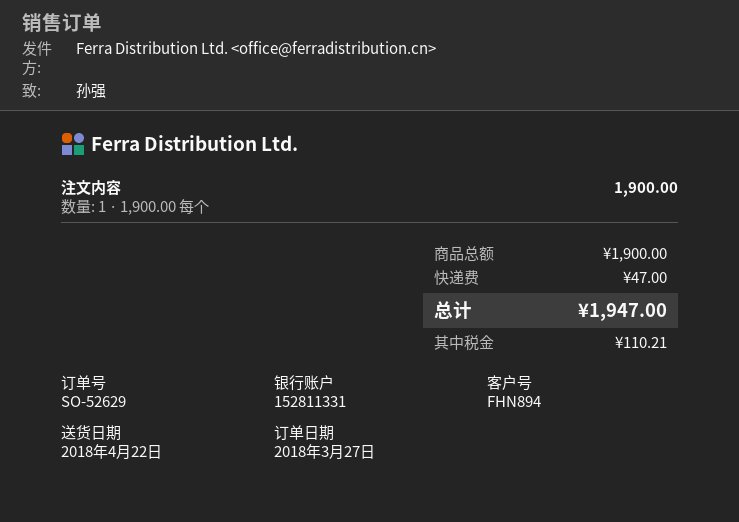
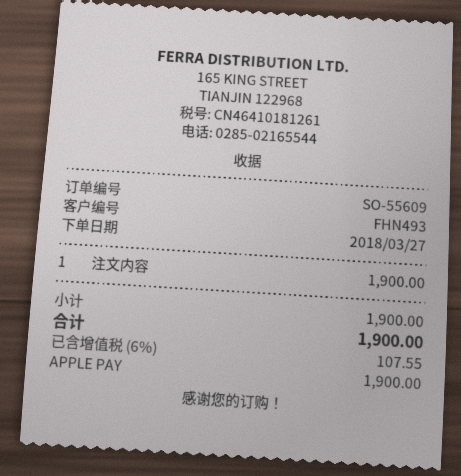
order number: SO-52629 -> SO-55609
customer number: FHN894 -> FHN493
shipping: 47.00 -> none
tax: 110.21 -> 107.55
total: 1947.00 -> 1900.00

